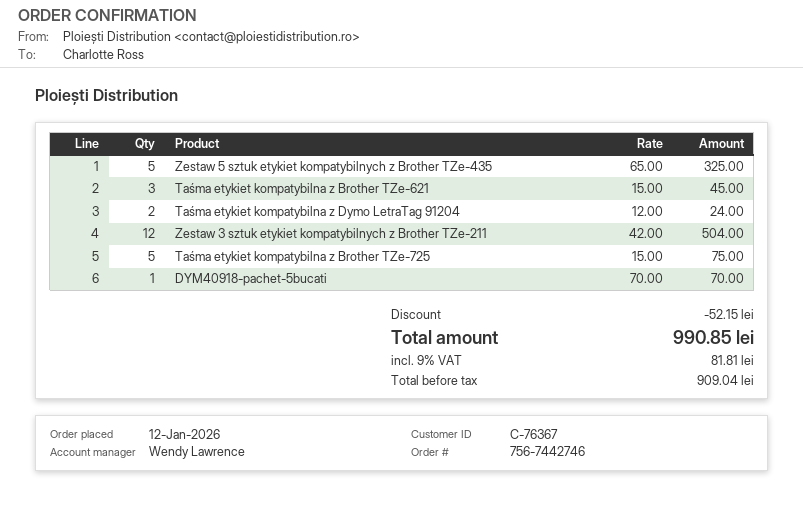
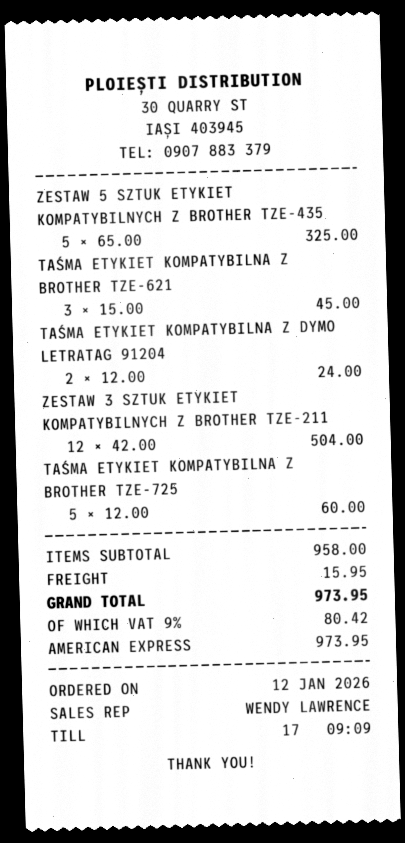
Taśma etykiet kompatybilna z Brother TZe-725: 5 x 15.00 = 75.00 -> 5 x 12.00 = 60.00
DYM40918-pachet-5bucati: 1 x 70.00 = 70.00 -> none
discount: 52.15 -> none
shipping: none -> 15.95
tax: 9% = 81.81 -> 9% = 80.42
total: 990.85 -> 973.95

